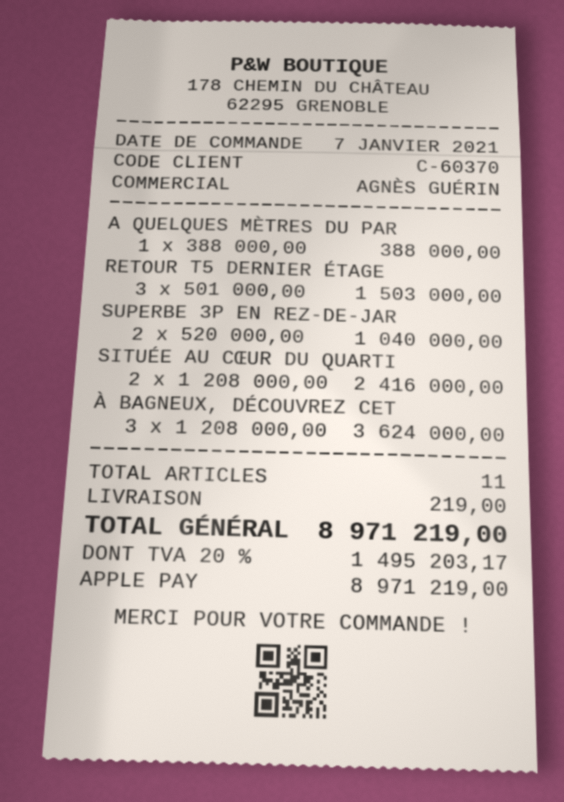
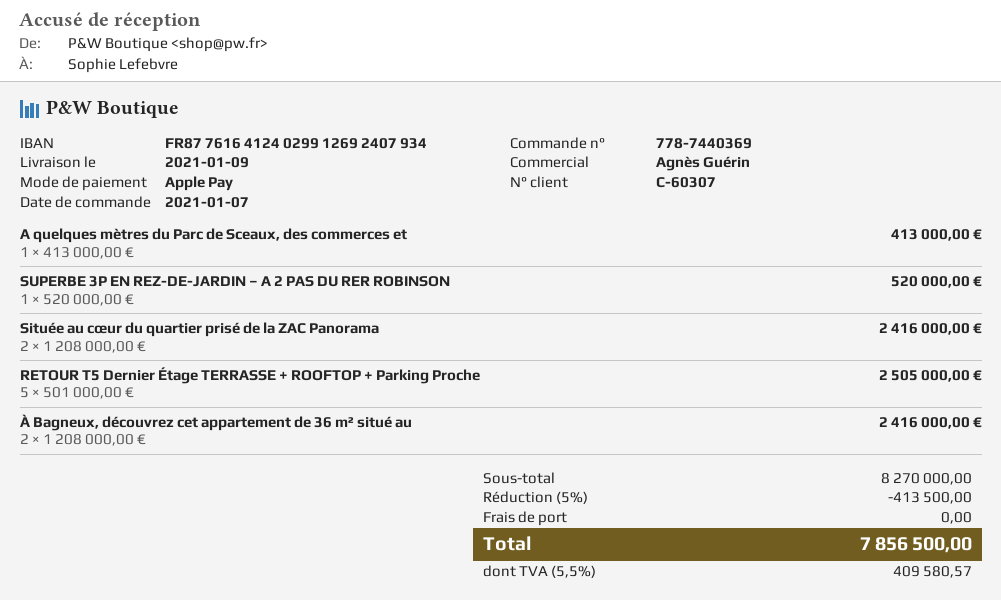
customer number: C-60370 -> C-60307
A QUELQUES MÈTRES DU PAR: 1 x 388000.00 = 388000.00 -> 1 x 413000.00 = 413000.00
RETOUR T5 DERNIER ÉTAGE: 3 x 501000.00 = 1503000.00 -> 5 x 501000.00 = 2505000.00
SUPERBE 3P EN REZ-DE-JAR: 2 x 520000.00 = 1040000.00 -> 1 x 520000.00 = 520000.00
À BAGNEUX, DÉCOUVREZ CET: 3 x 1208000.00 = 3624000.00 -> 2 x 1208000.00 = 2416000.00
discount: none -> 5% = 413500.00
shipping: 219.00 -> 0.00
tax: 20% = 1495203.17 -> 5.5% = 409580.57
total: 8971219.00 -> 7856500.00

